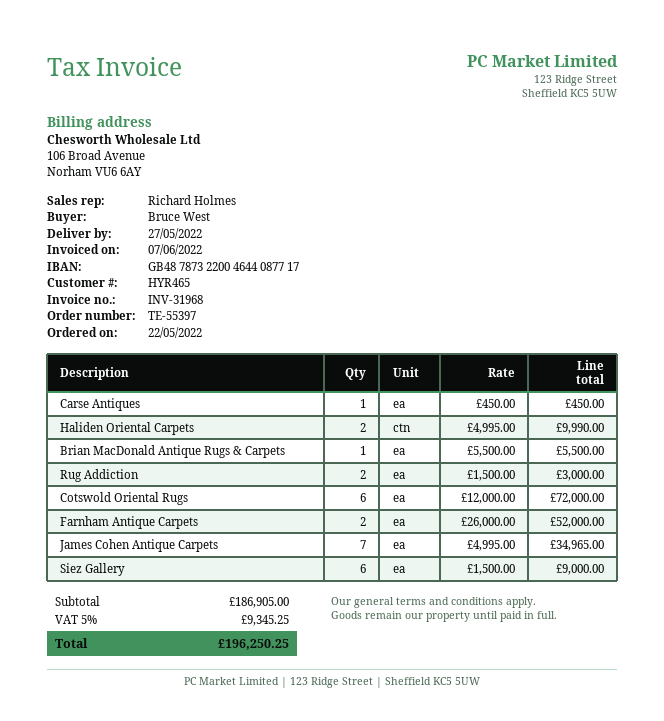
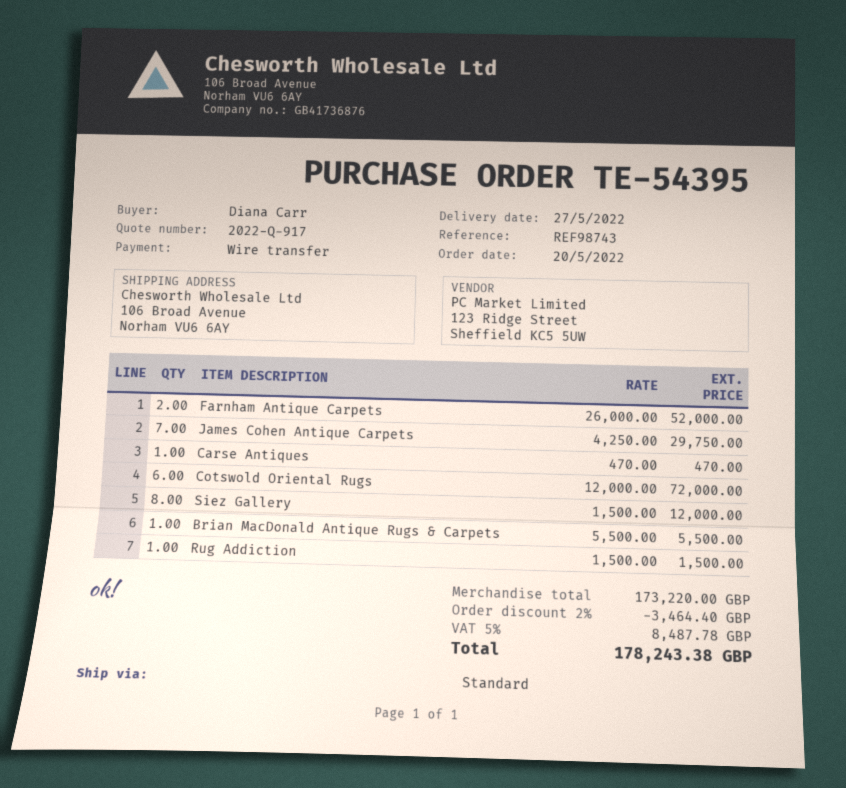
order number: TE-55397 -> TE-54395
order date: 2022-05-22 -> 2022-05-20
ordered by: Bruce West -> Diana Carr
Carse Antiques: 1 x 450.00 = 450.00 -> 1 x 470.00 = 470.00
Haliden Oriental Carpets: 2 x 4995.00 = 9990.00 -> none
Rug Addiction: 2 x 1500.00 = 3000.00 -> 1 x 1500.00 = 1500.00
James Cohen Antique Carpets: 7 x 4995.00 = 34965.00 -> 7 x 4250.00 = 29750.00
Siez Gallery: 6 x 1500.00 = 9000.00 -> 8 x 1500.00 = 12000.00
subtotal: 186905.00 -> 173220.00
discount: none -> 2% = 3464.40
tax: 5% = 9345.25 -> 5% = 8487.78
total: 196250.25 -> 178243.38

